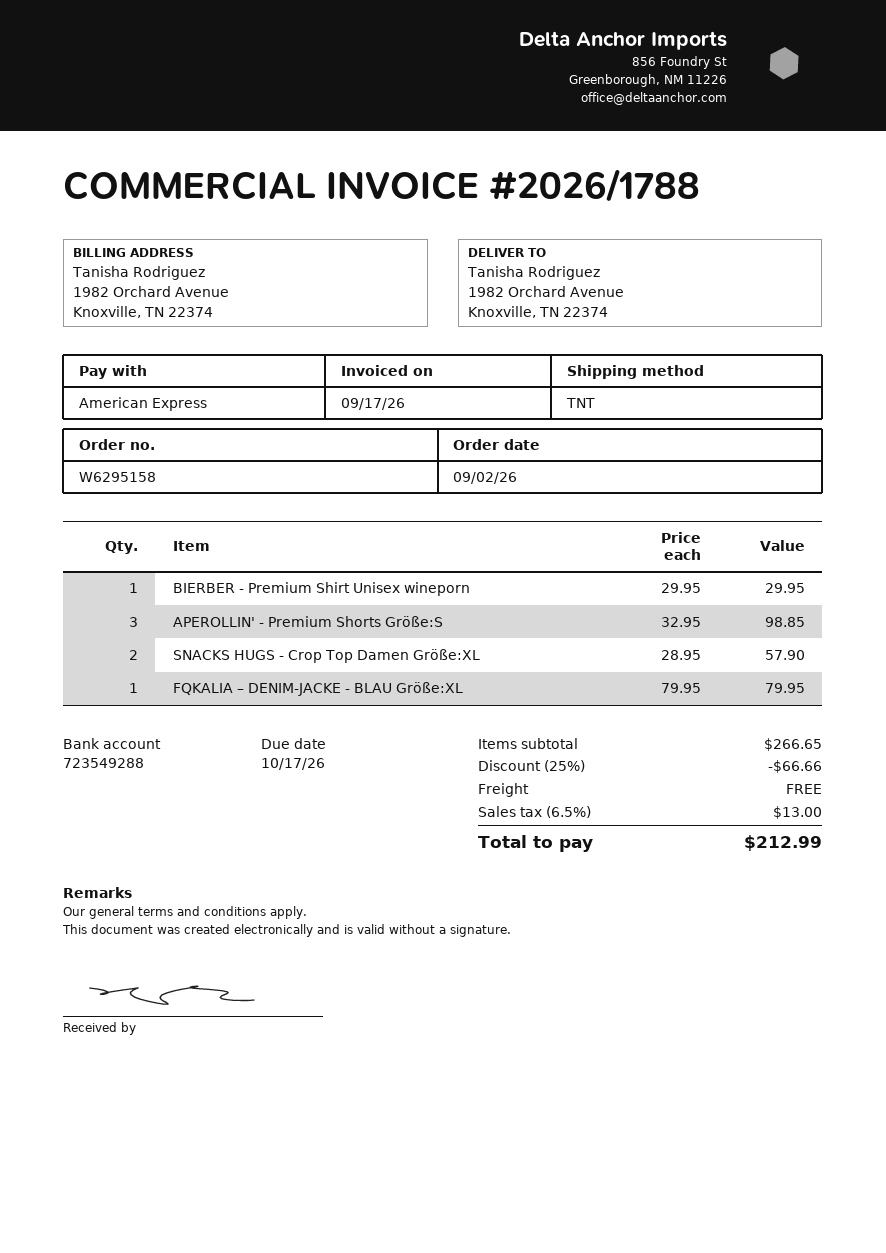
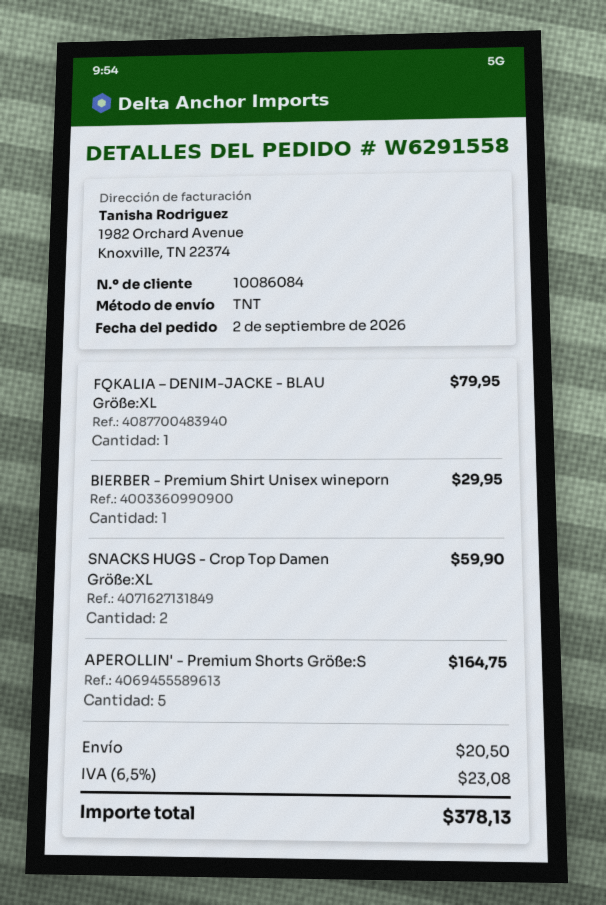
order number: W6295158 -> W6291558
APEROLLIN' - Premium Shorts Größe:S: 3 for 98.85 -> 5 for 164.75
SNACKS HUGS - Crop Top Damen Größe:XL: 2 for 57.90 -> 2 for 59.90
discount: 25% = 66.66 -> none
shipping: 0.00 -> 20.50
tax: 6.5% = 13.00 -> 6.5% = 23.08
total: 212.99 -> 378.13

